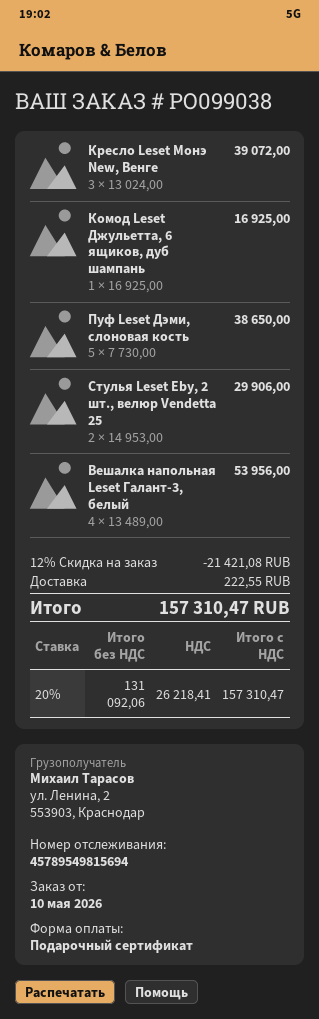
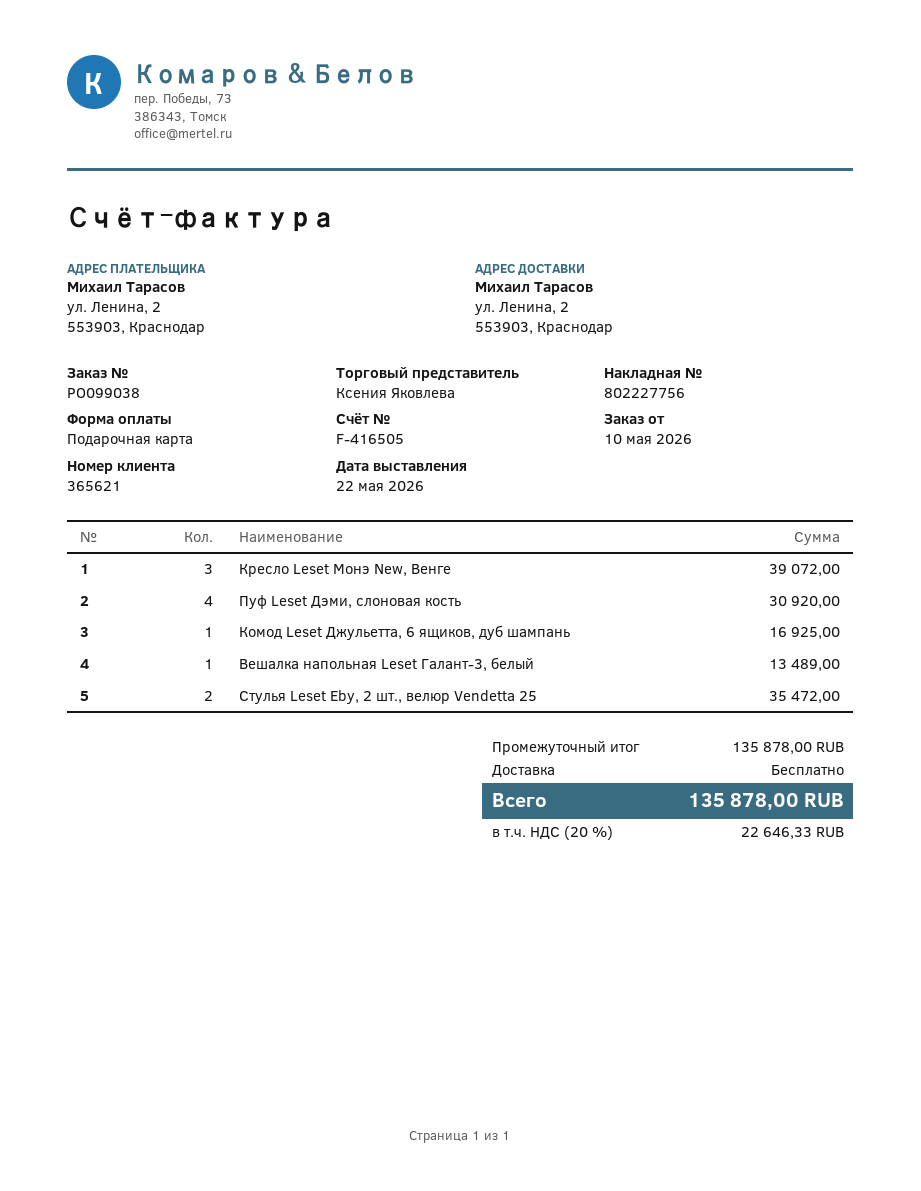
Пуф Leset Дэми, слоновая кость: 5 for 38650.00 -> 4 for 30920.00
Стулья Leset Eby, 2 шт., велюр Vendetta 25: 2 for 29906.00 -> 2 for 35472.00
Вешалка напольная Leset Галант-3, белый: 4 for 53956.00 -> 1 for 13489.00
discount: 12% = 21421.08 -> none
shipping: 222.55 -> 0.00
tax: 20% = 26218.41 -> 20% = 22646.33
total: 157310.47 -> 135878.00

